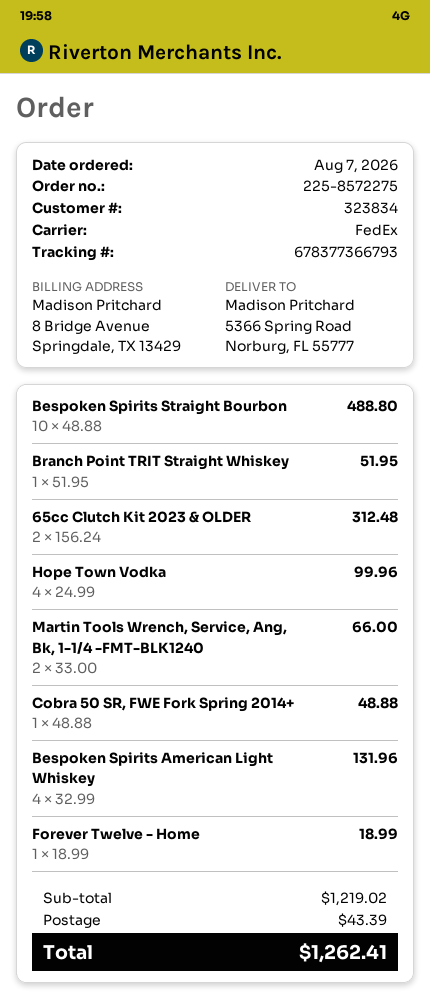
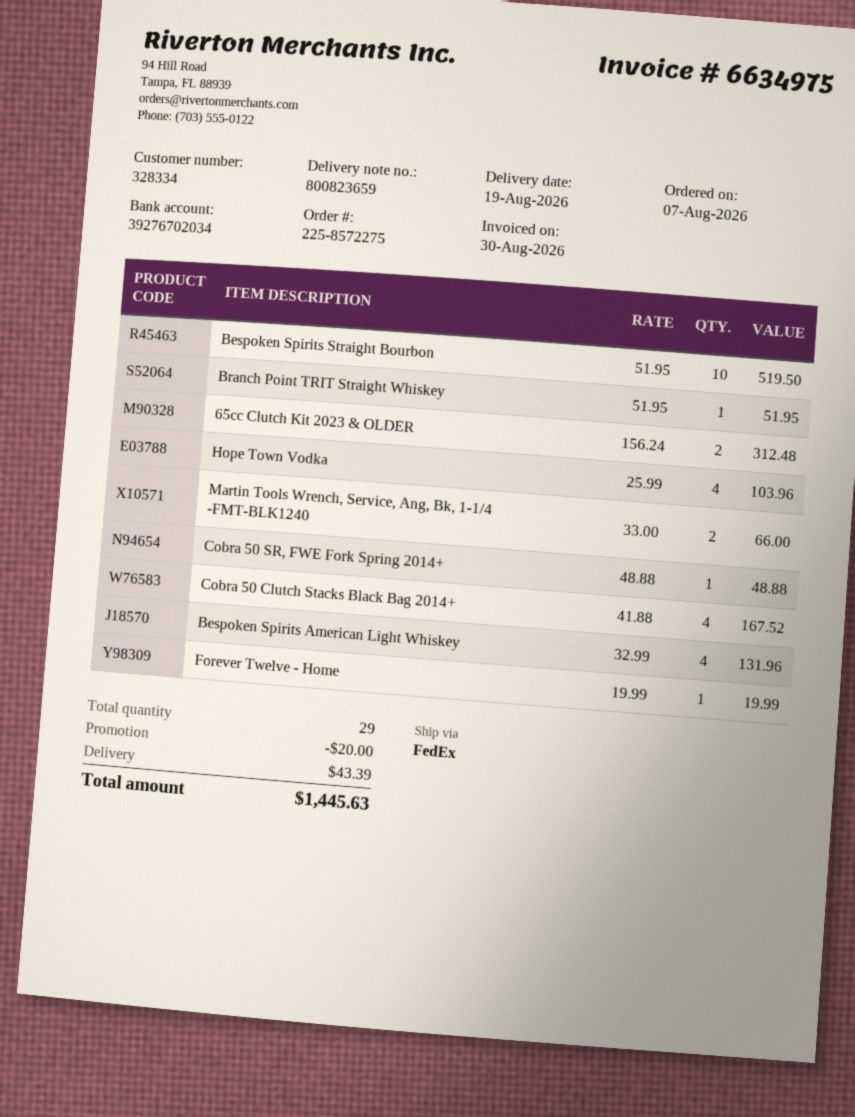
customer number: 323834 -> 328334
Bespoken Spirits Straight Bourbon: 10 x 48.88 = 488.80 -> 10 x 51.95 = 519.50
Hope Town Vodka: 4 x 24.99 = 99.96 -> 4 x 25.99 = 103.96
Forever Twelve - Home: 1 x 18.99 = 18.99 -> 1 x 19.99 = 19.99
Cobra 50 Clutch Stacks Black Bag 2014+: none -> 4 x 41.88 = 167.52
discount: none -> 20.00
total: 1262.41 -> 1445.63

